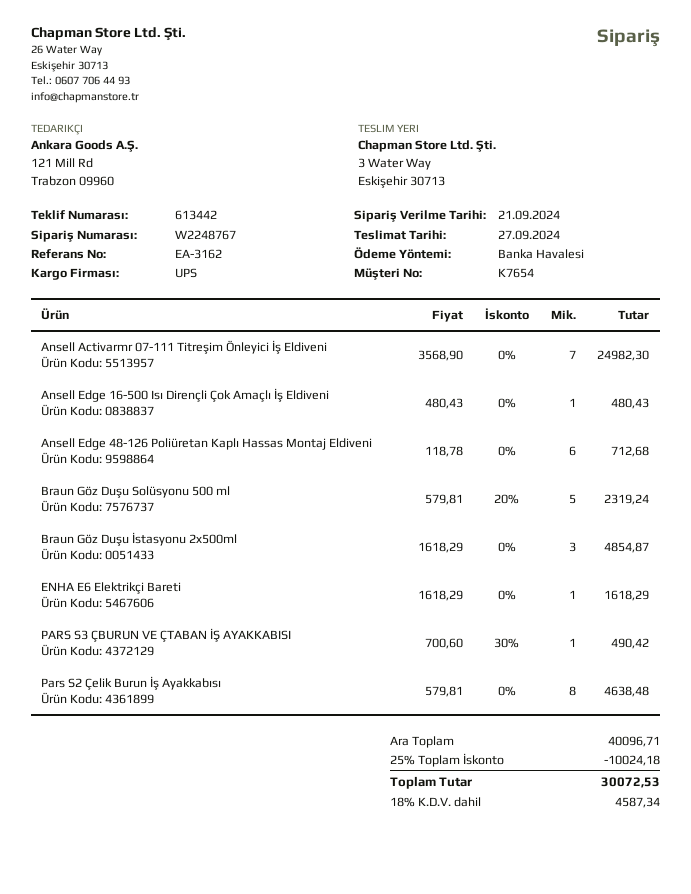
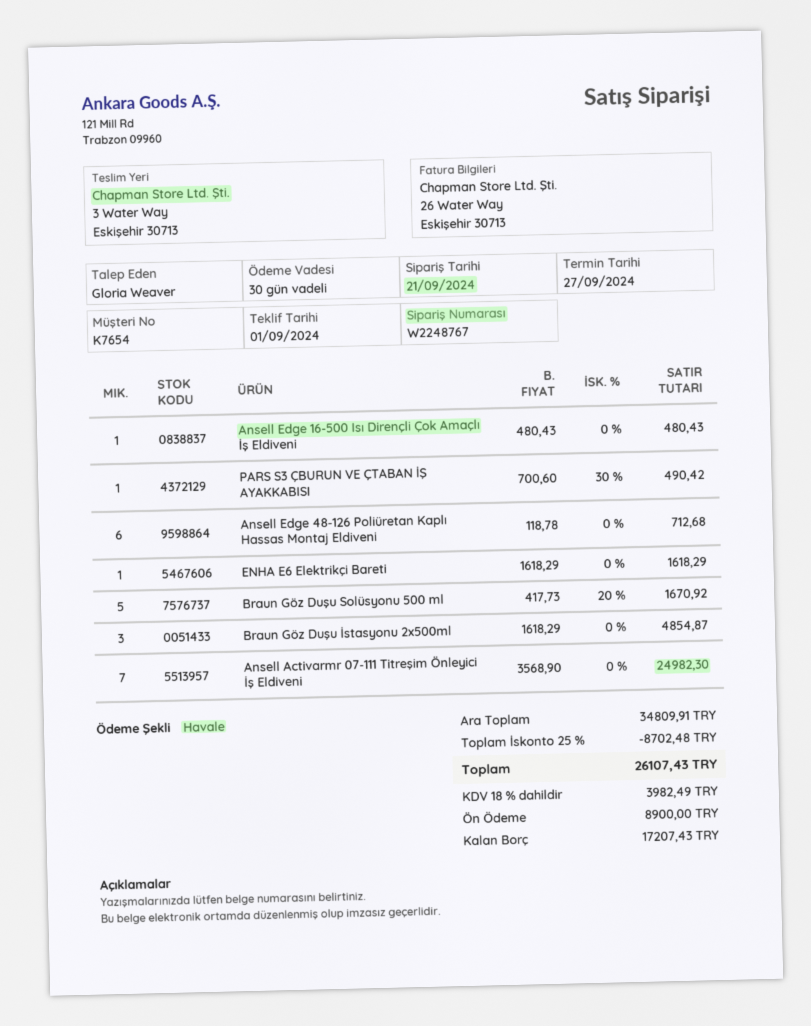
Braun Göz Duşu Solüsyonu 500 ml: 5 x 579.81 - 20% = 2319.24 -> 5 x 417.73 - 20% = 1670.92
Pars S2 Çelik Burun İş Ayakkabısı: 8 x 579.81 = 4638.48 -> none
subtotal: 40096.71 -> 34809.91
discount: 25% = 10024.18 -> 25% = 8702.48
tax: 18% = 4587.34 -> 18% = 3982.49
total: 30072.53 -> 26107.43

